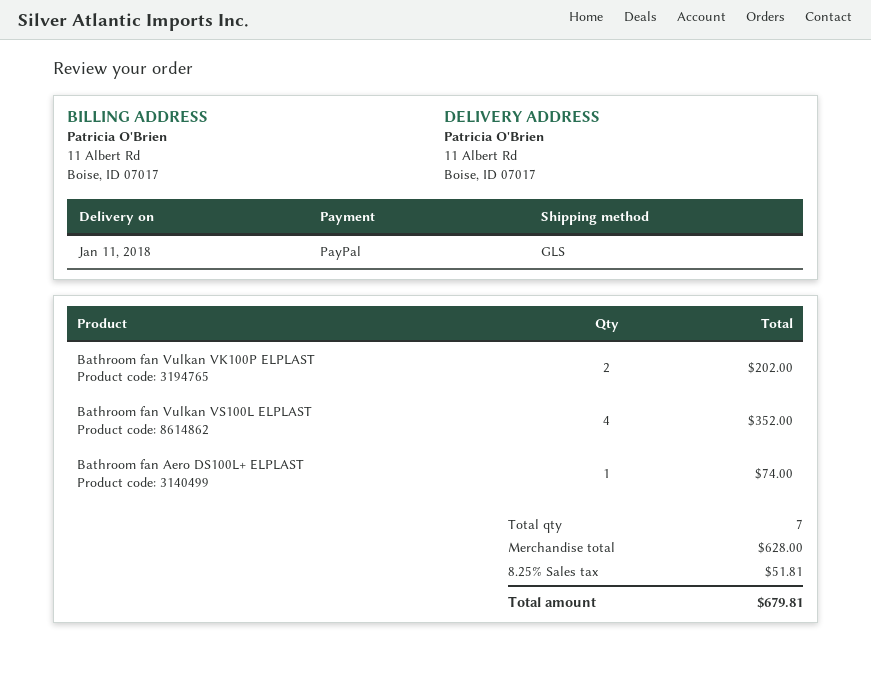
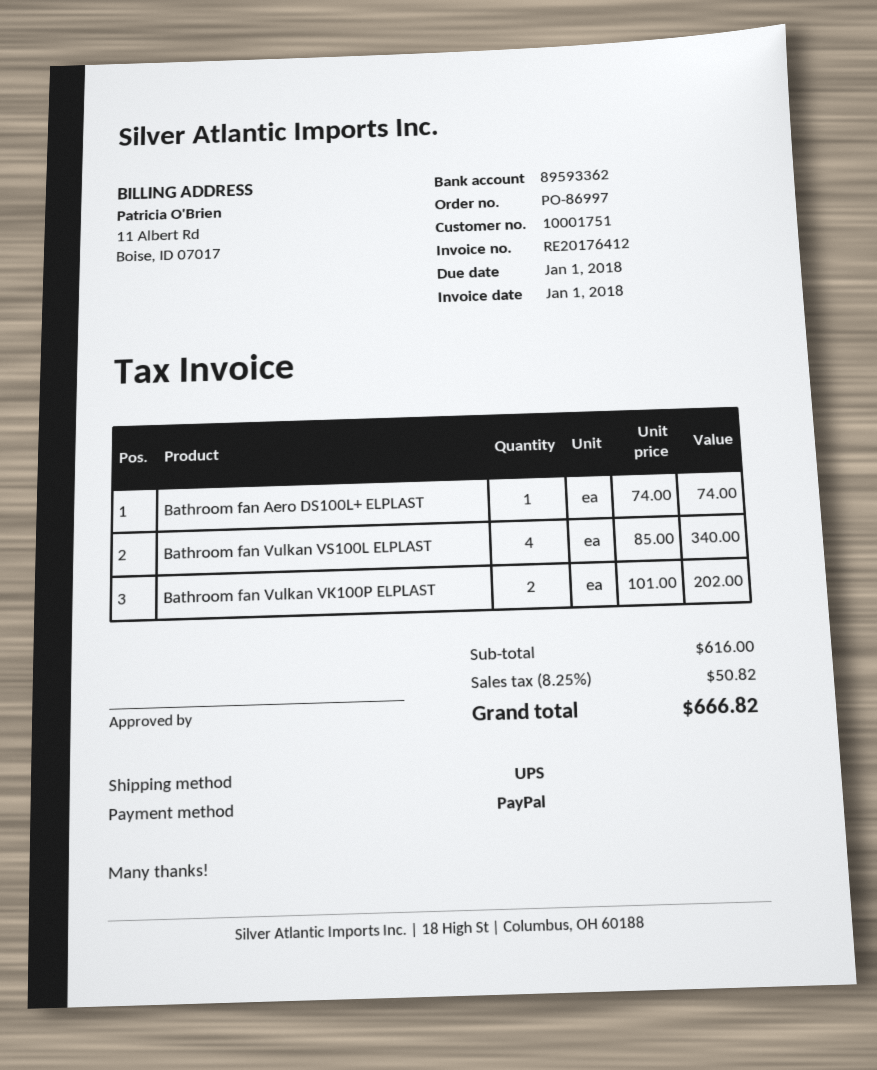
shipping method: GLS -> UPS
Bathroom fan Vulkan VS100L ELPLAST: 4 for 352.00 -> 4 for 340.00
subtotal: 628.00 -> 616.00
tax: 8.25% = 51.81 -> 8.25% = 50.82
total: 679.81 -> 666.82

